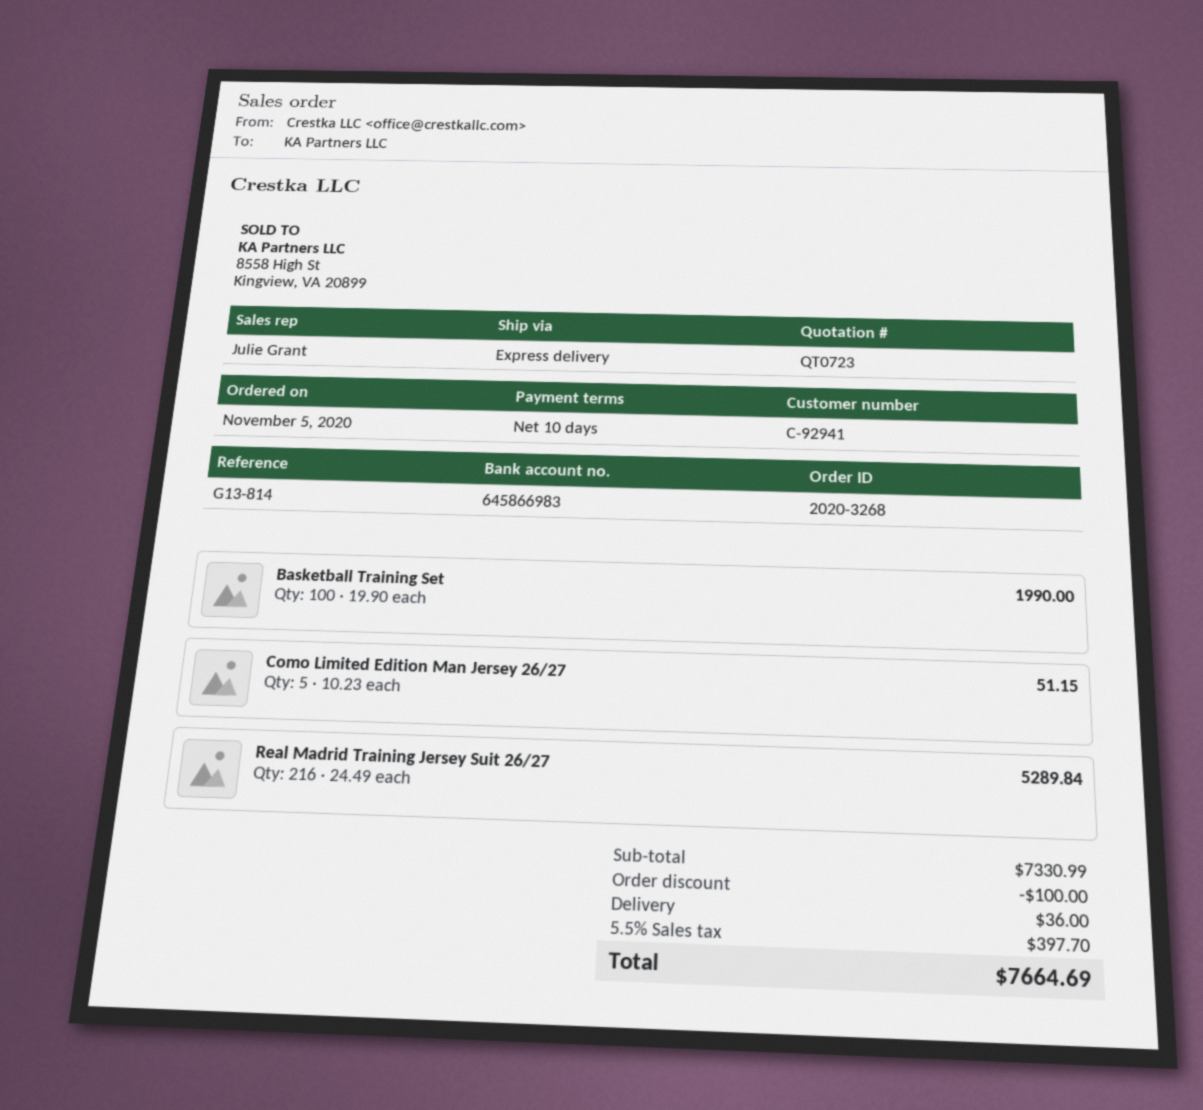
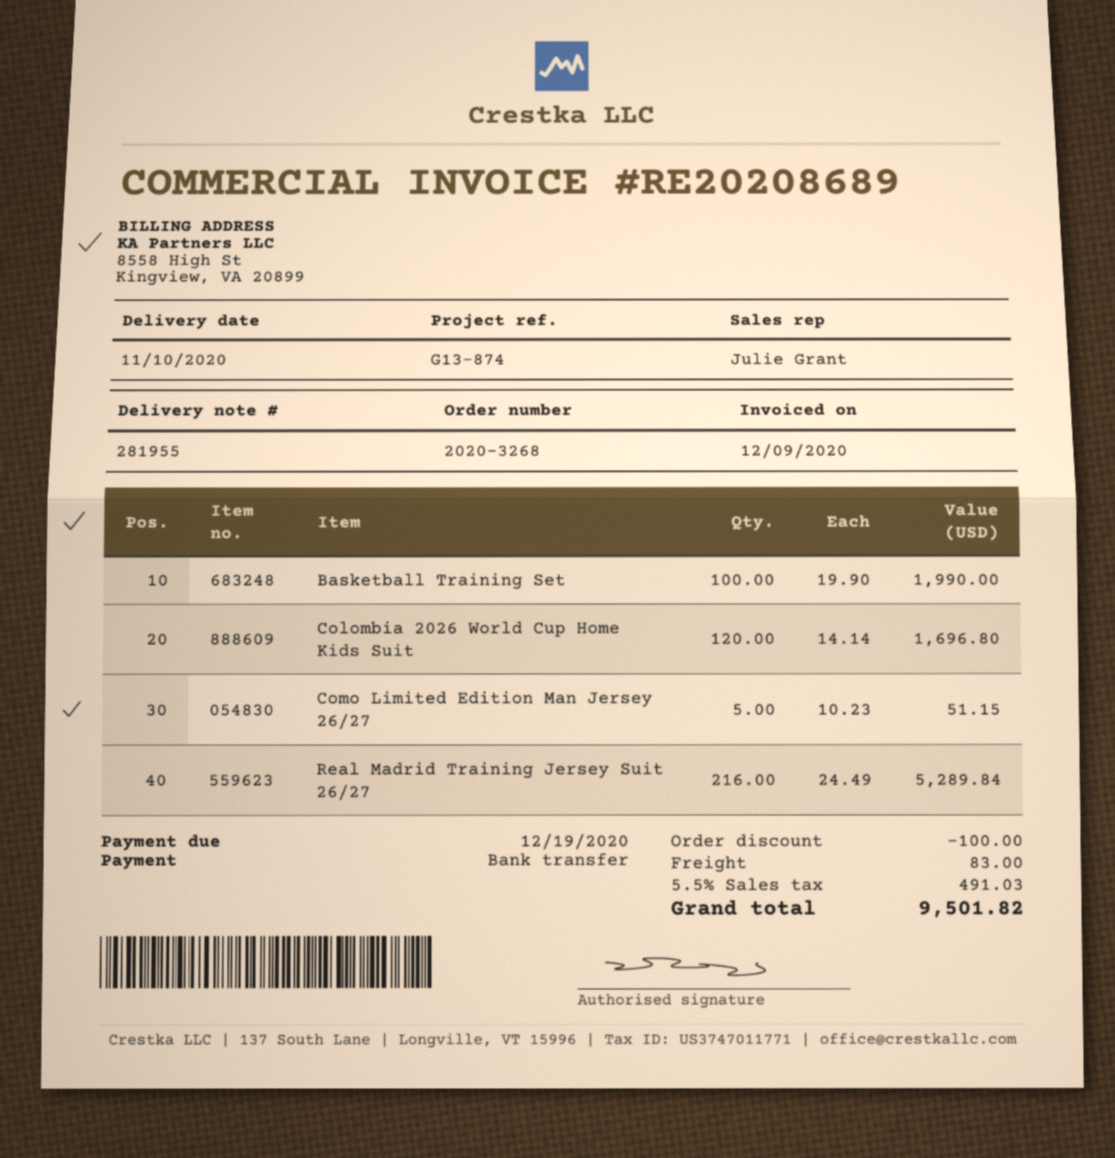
reference: G13-814 -> G13-874
Colombia 2026 World Cup Home Kids Suit: none -> 120 x 14.14 = 1696.80
shipping: 36.00 -> 83.00
tax: 5.5% = 397.70 -> 5.5% = 491.03
total: 7664.69 -> 9501.82

